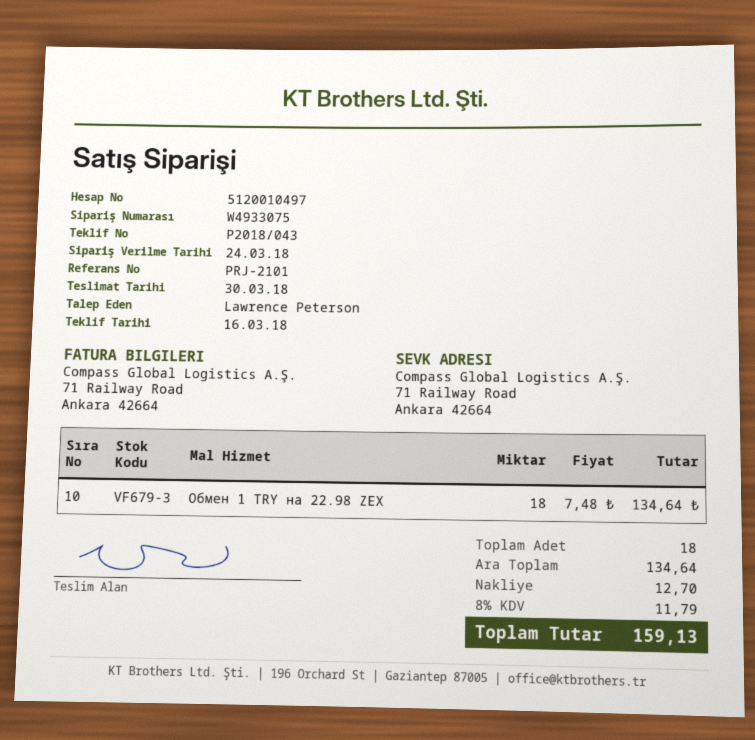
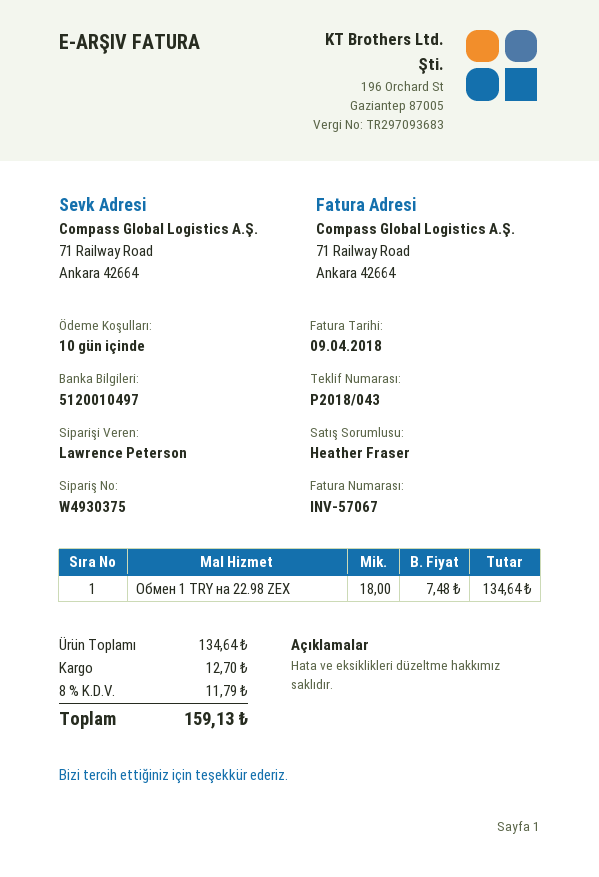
order number: W4933075 -> W4930375

